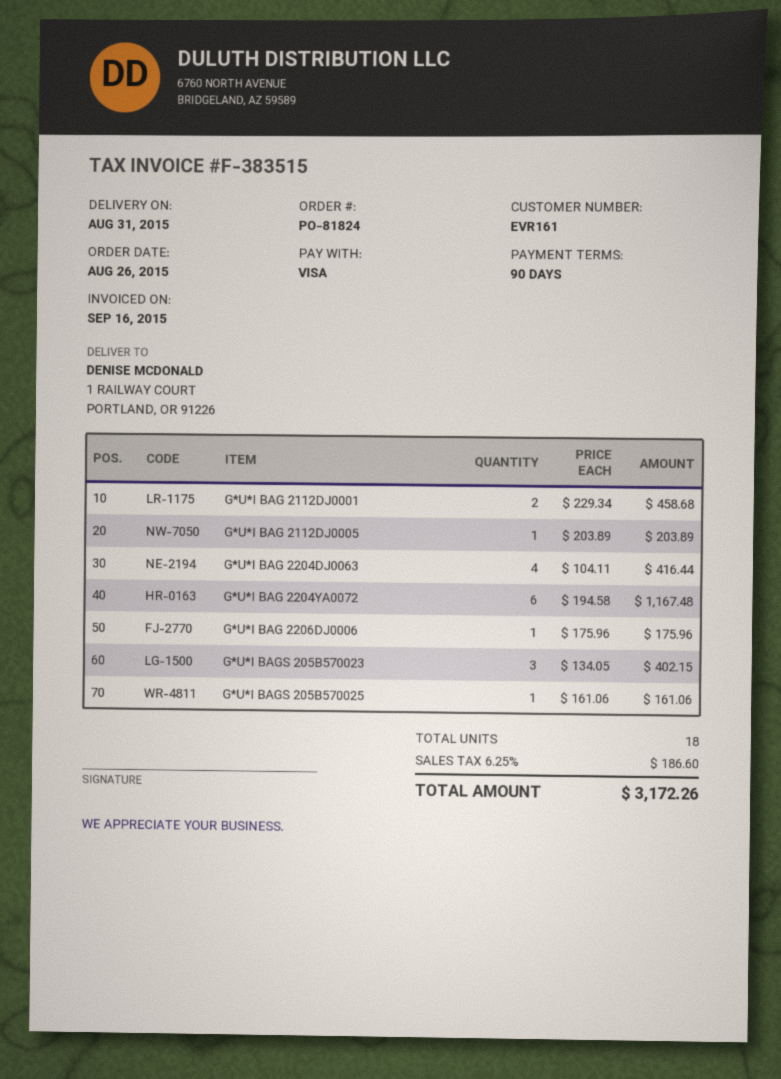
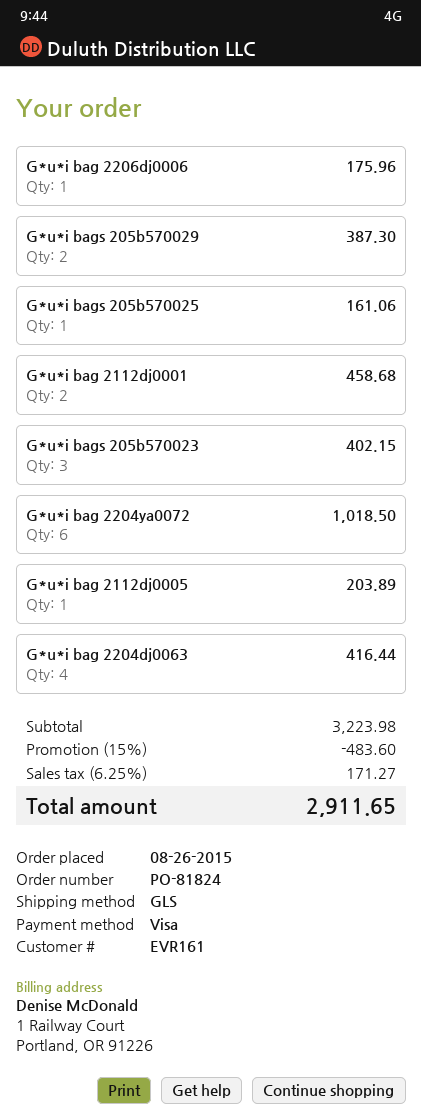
G*U*I BAG 2204YA0072: 6 for 1167.48 -> 6 for 1018.50
G*u*i bags 205b570029: none -> 2 for 387.30
discount: none -> 15% = 483.60
tax: 6.25% = 186.60 -> 6.25% = 171.27
total: 3172.26 -> 2911.65

